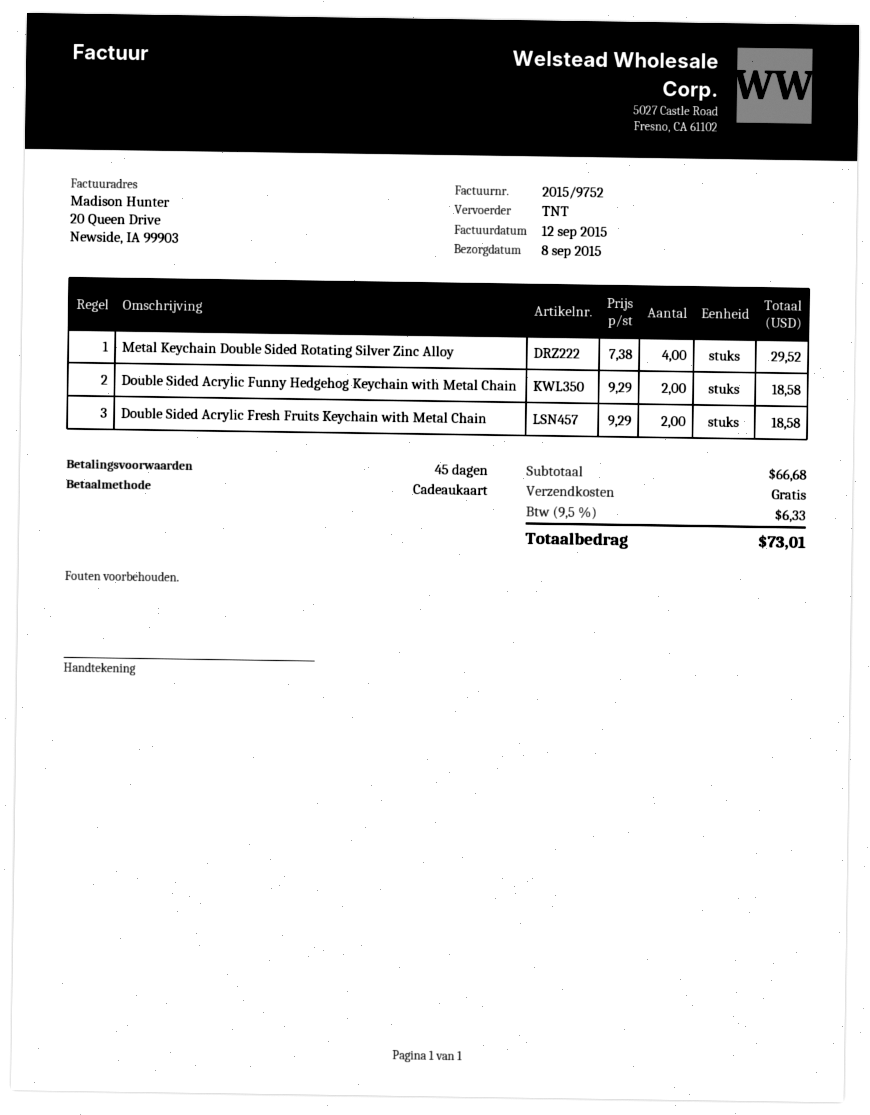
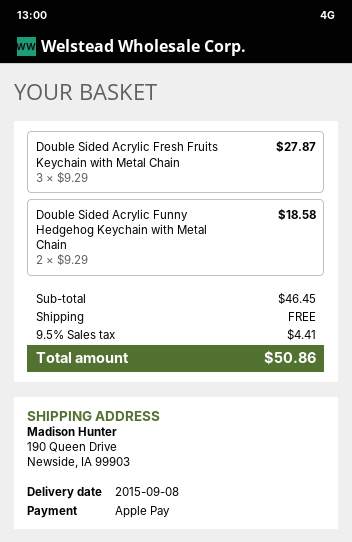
payment method: gift card -> Apple Pay
Metal Keychain Double Sided Rotating Silver Zinc Alloy: 4 x 7.38 = 29.52 -> none
Double Sided Acrylic Fresh Fruits Keychain with Metal Chain: 2 x 9.29 = 18.58 -> 3 x 9.29 = 27.87
subtotal: 66.68 -> 46.45
tax: 9.5% = 6.33 -> 9.5% = 4.41
total: 73.01 -> 50.86

